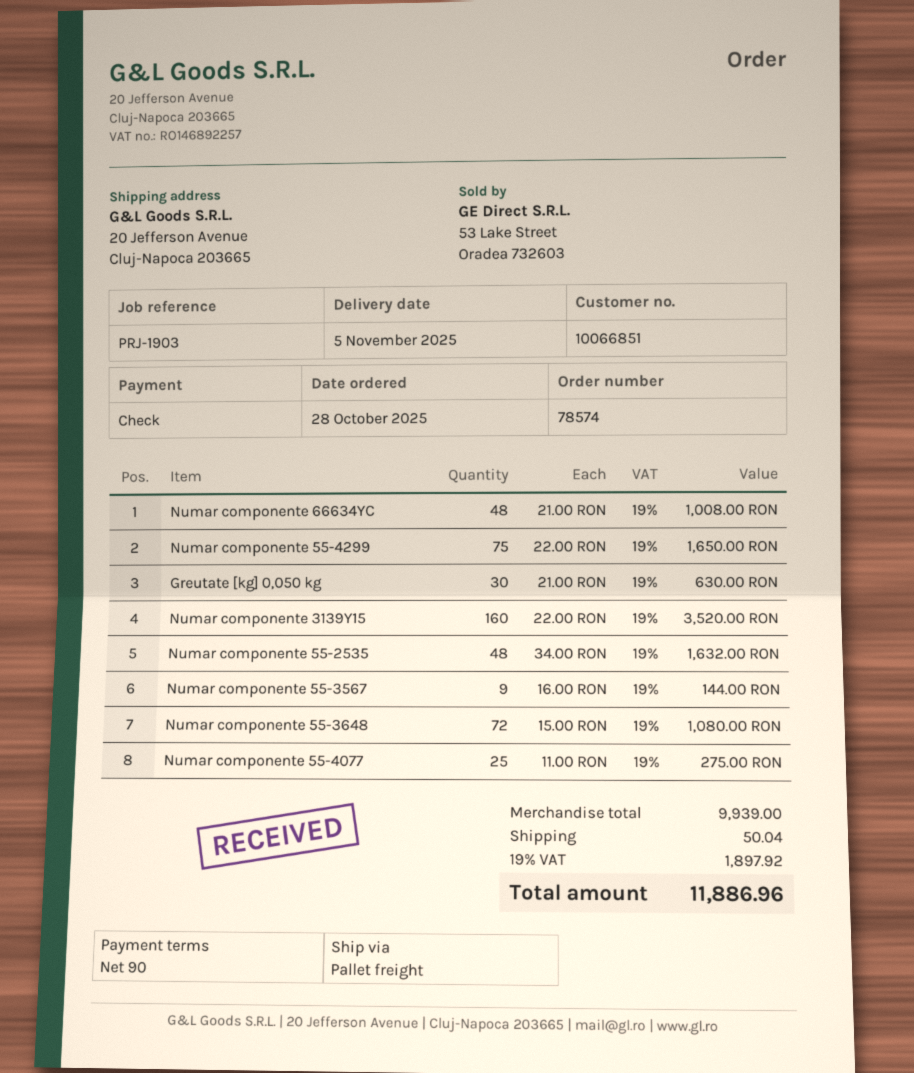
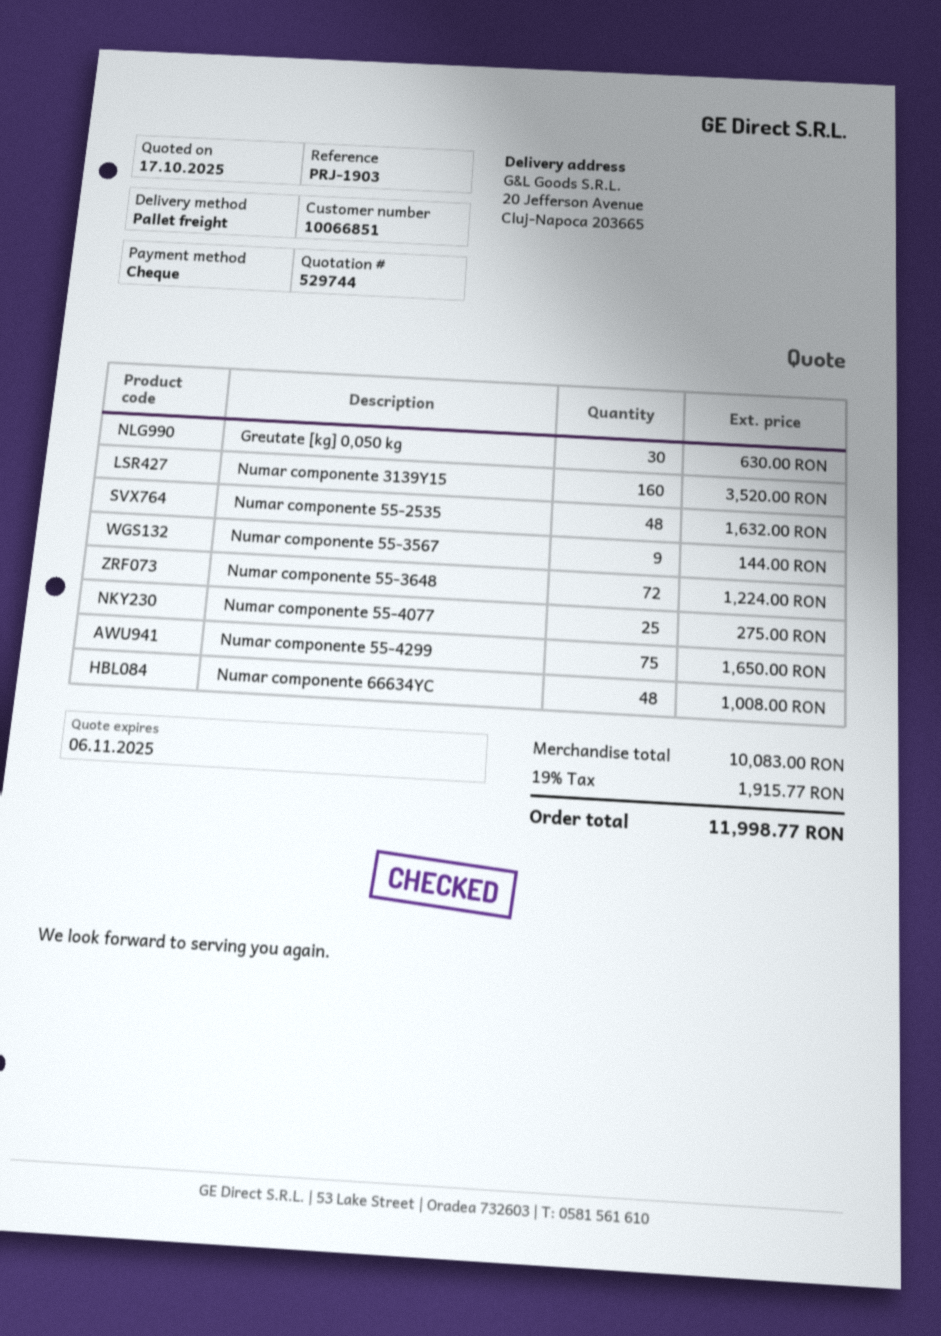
Numar componente 55-3648: 72 for 1080.00 -> 72 for 1224.00
subtotal: 9939.00 -> 10083.00
shipping: 50.04 -> none
tax: 19% = 1897.92 -> 19% = 1915.77
total: 11886.96 -> 11998.77

